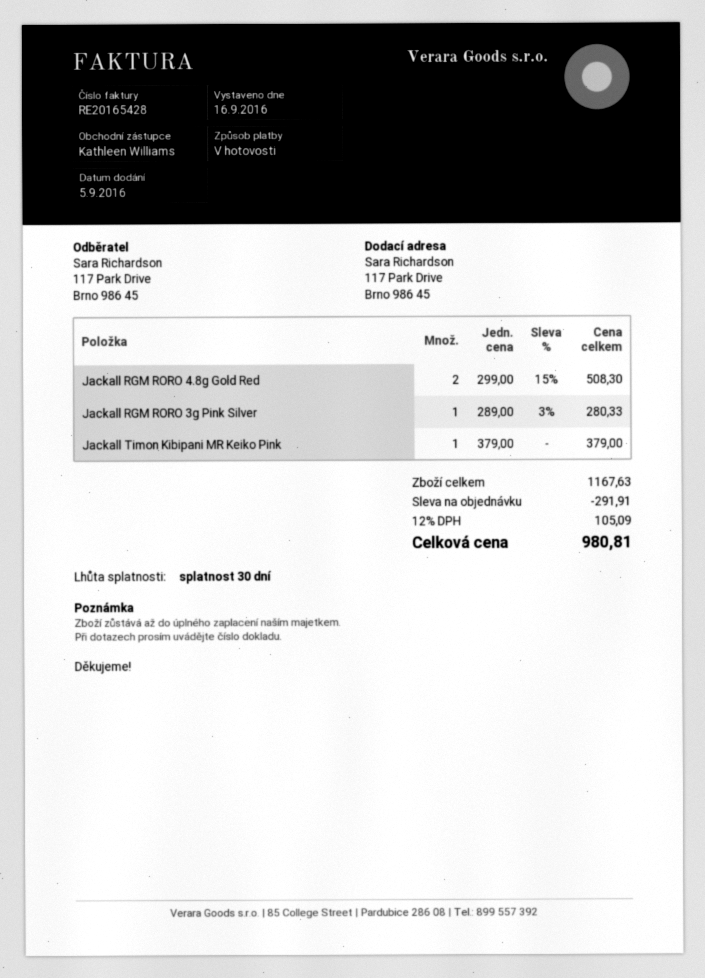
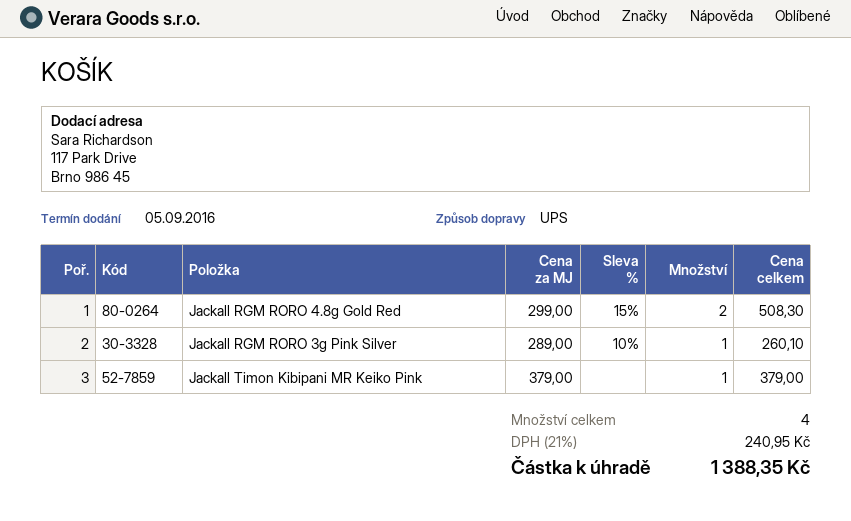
Jackall RGM RORO 3g Pink Silver: 1 x 289.00 - 3% = 280.33 -> 1 x 289.00 - 10% = 260.10
discount: 291.91 -> none
tax: 12% = 105.09 -> 21% = 240.95
total: 980.81 -> 1388.35

